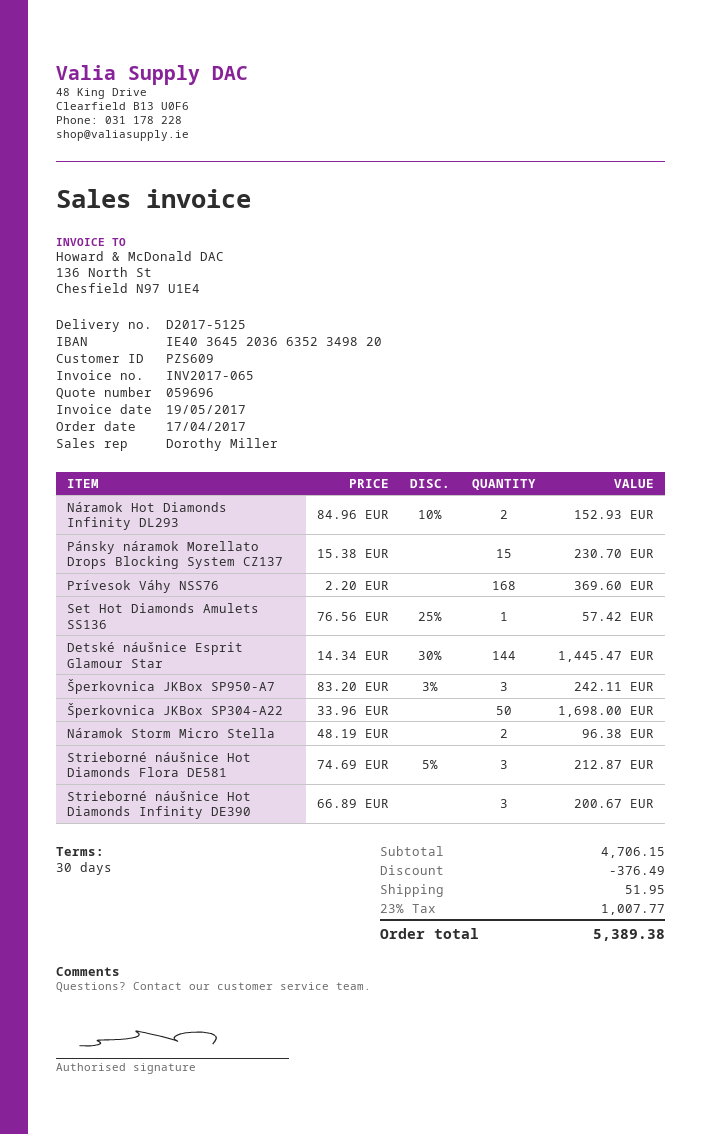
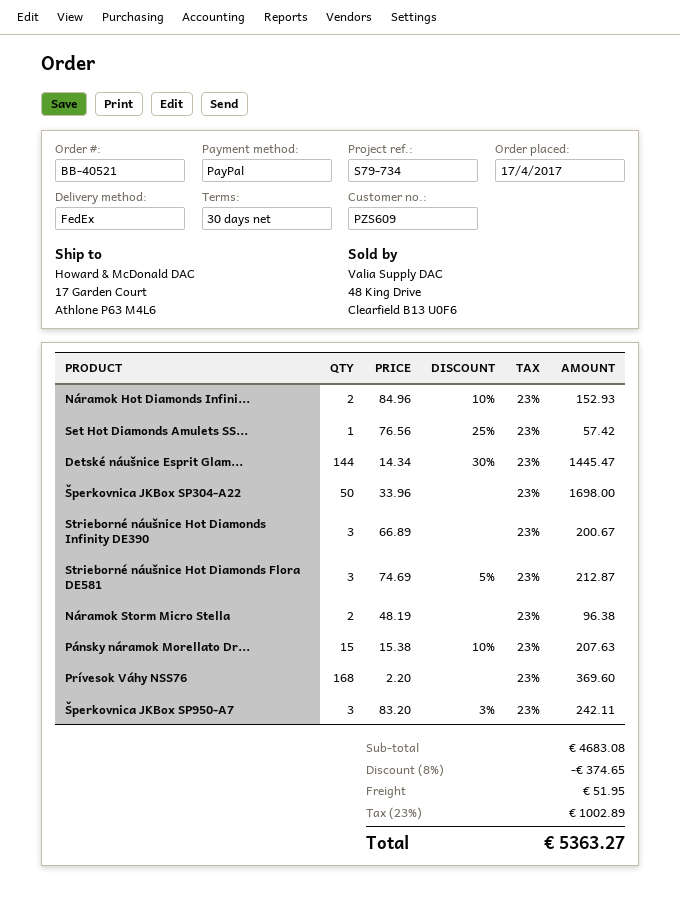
Pánsky náramok Morellato Drops Blocking System CZ137: 15 x 15.38 = 230.70 -> 15 x 15.38 - 10% = 207.63
subtotal: 4706.15 -> 4683.08
discount: 376.49 -> 374.65
tax: 23% = 1007.77 -> 23% = 1002.89
total: 5389.38 -> 5363.27

